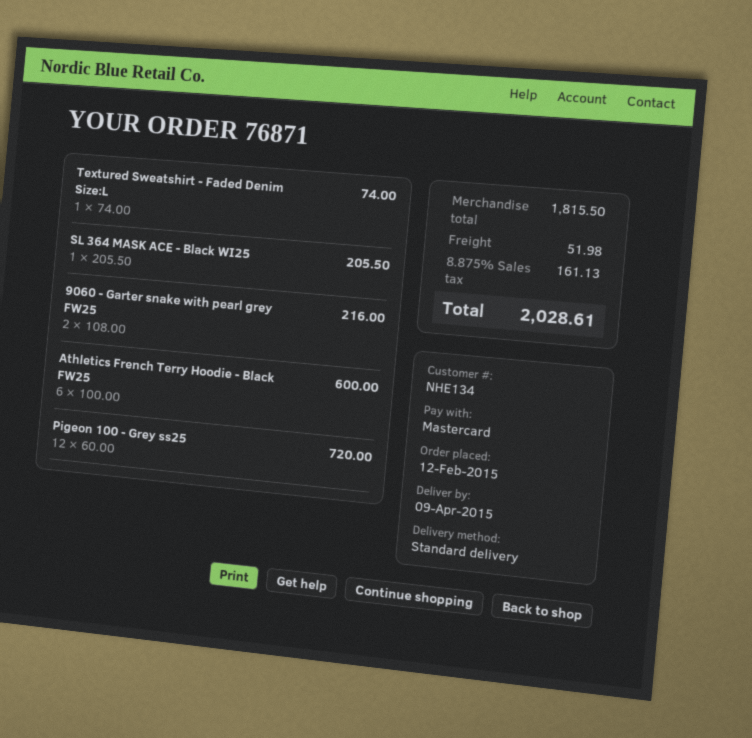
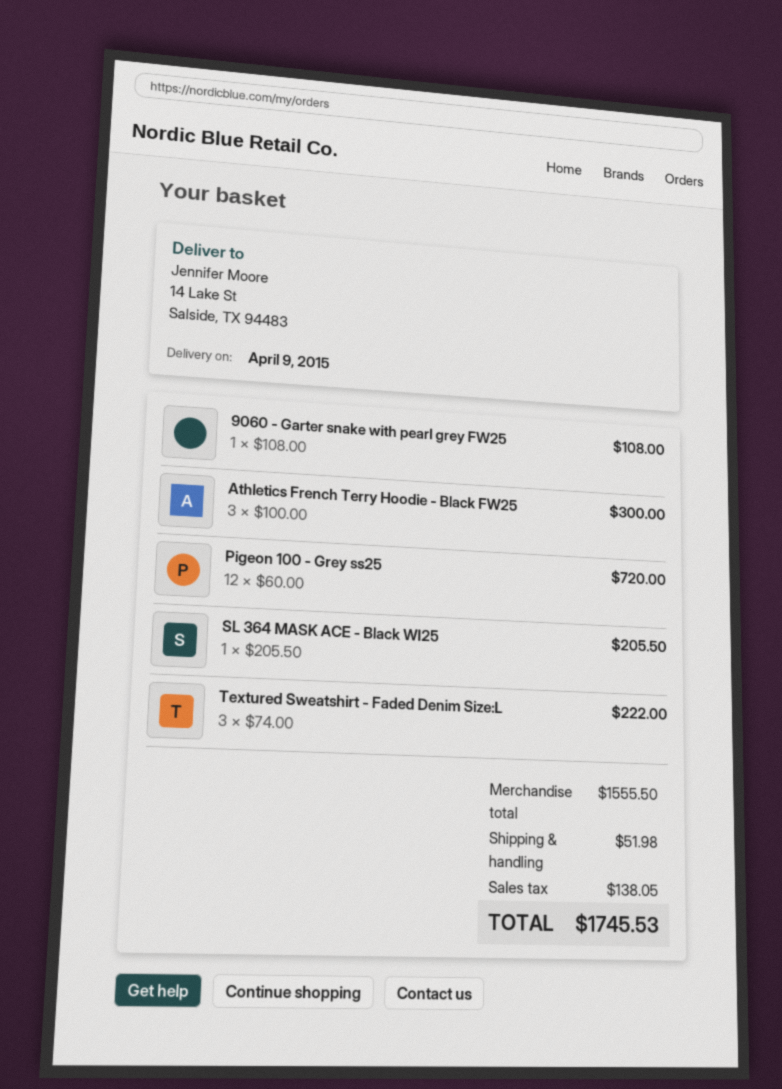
Textured Sweatshirt - Faded Denim Size:L: 1 x 74.00 = 74.00 -> 3 x 74.00 = 222.00
9060 - Garter snake with pearl grey FW25: 2 x 108.00 = 216.00 -> 1 x 108.00 = 108.00
Athletics French Terry Hoodie - Black FW25: 6 x 100.00 = 600.00 -> 3 x 100.00 = 300.00
subtotal: 1815.50 -> 1555.50
tax: 161.13 -> 138.05
total: 2028.61 -> 1745.53

